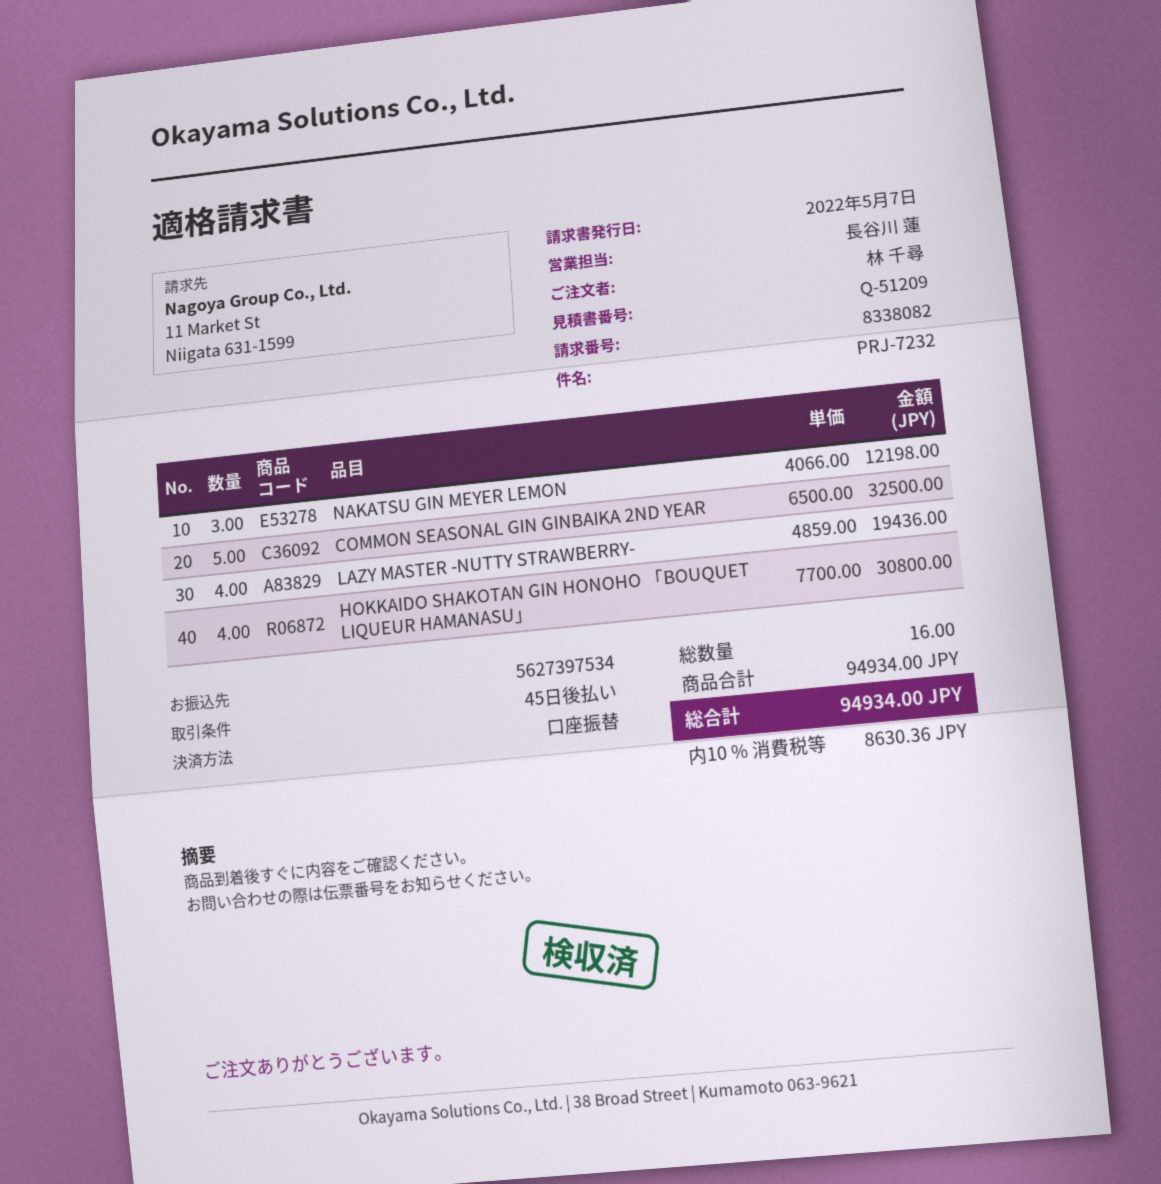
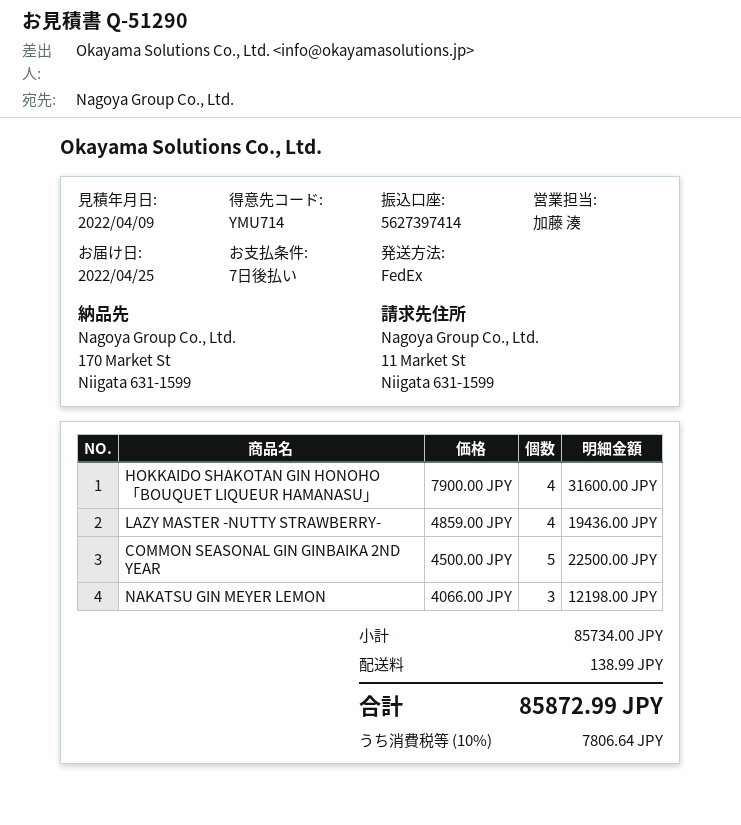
quote number: Q-51209 -> Q-51290
payment terms: 45 days -> 7 days
sales rep: 長谷川 蓮 -> 加藤 湊
bank account: 5627397534 -> 5627397414
COMMON SEASONAL GIN GINBAIKA 2ND YEAR: 5 x 6500.00 = 32500.00 -> 5 x 4500.00 = 22500.00
HOKKAIDO SHAKOTAN GIN HONOHO 「BOUQUET LIQUEUR HAMANASU」: 4 x 7700.00 = 30800.00 -> 4 x 7900.00 = 31600.00
subtotal: 94934.00 -> 85734.00
shipping: none -> 138.99
tax: 10% = 8630.36 -> 10% = 7806.64
total: 94934.00 -> 85872.99

